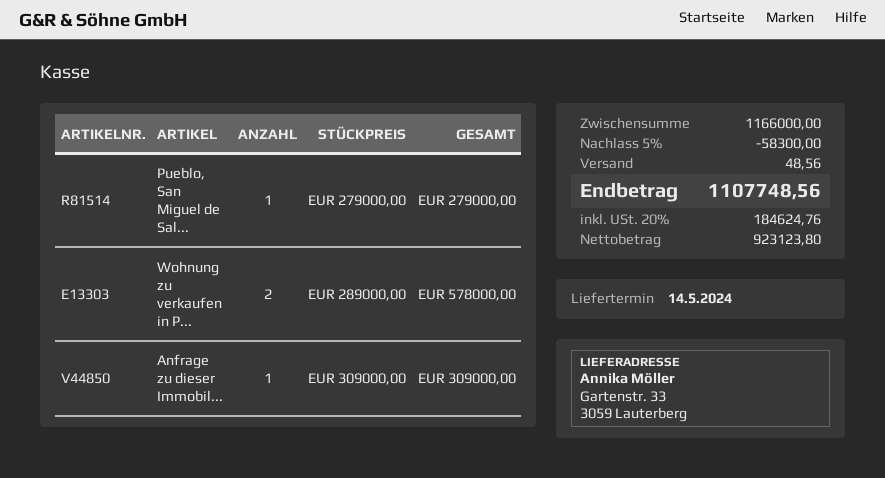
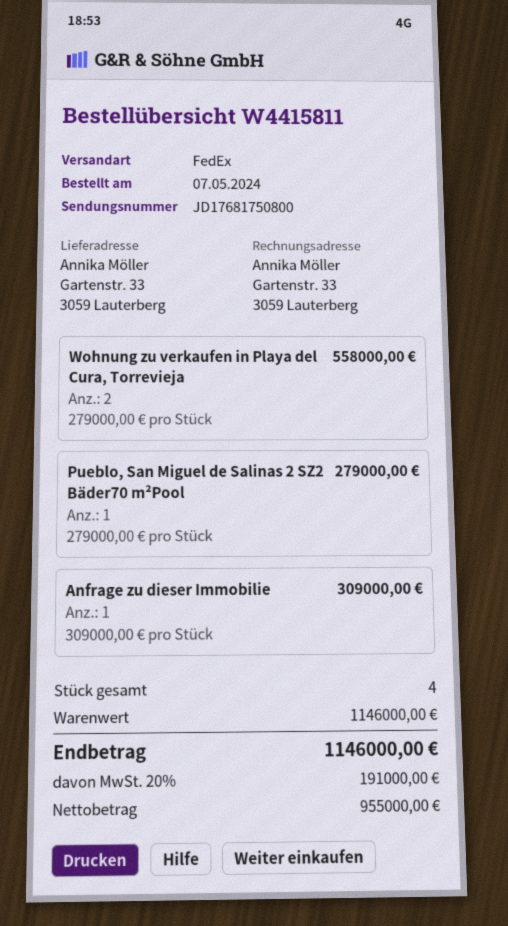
Wohnung zu verkaufen in P...: 2 x 289000.00 = 578000.00 -> 2 x 279000.00 = 558000.00
subtotal: 1166000.00 -> 1146000.00
discount: 5% = 58300.00 -> none
shipping: 48.56 -> none
net: 923123.80 -> 955000.00
tax: 20% = 184624.76 -> 20% = 191000.00
total: 1107748.56 -> 1146000.00

